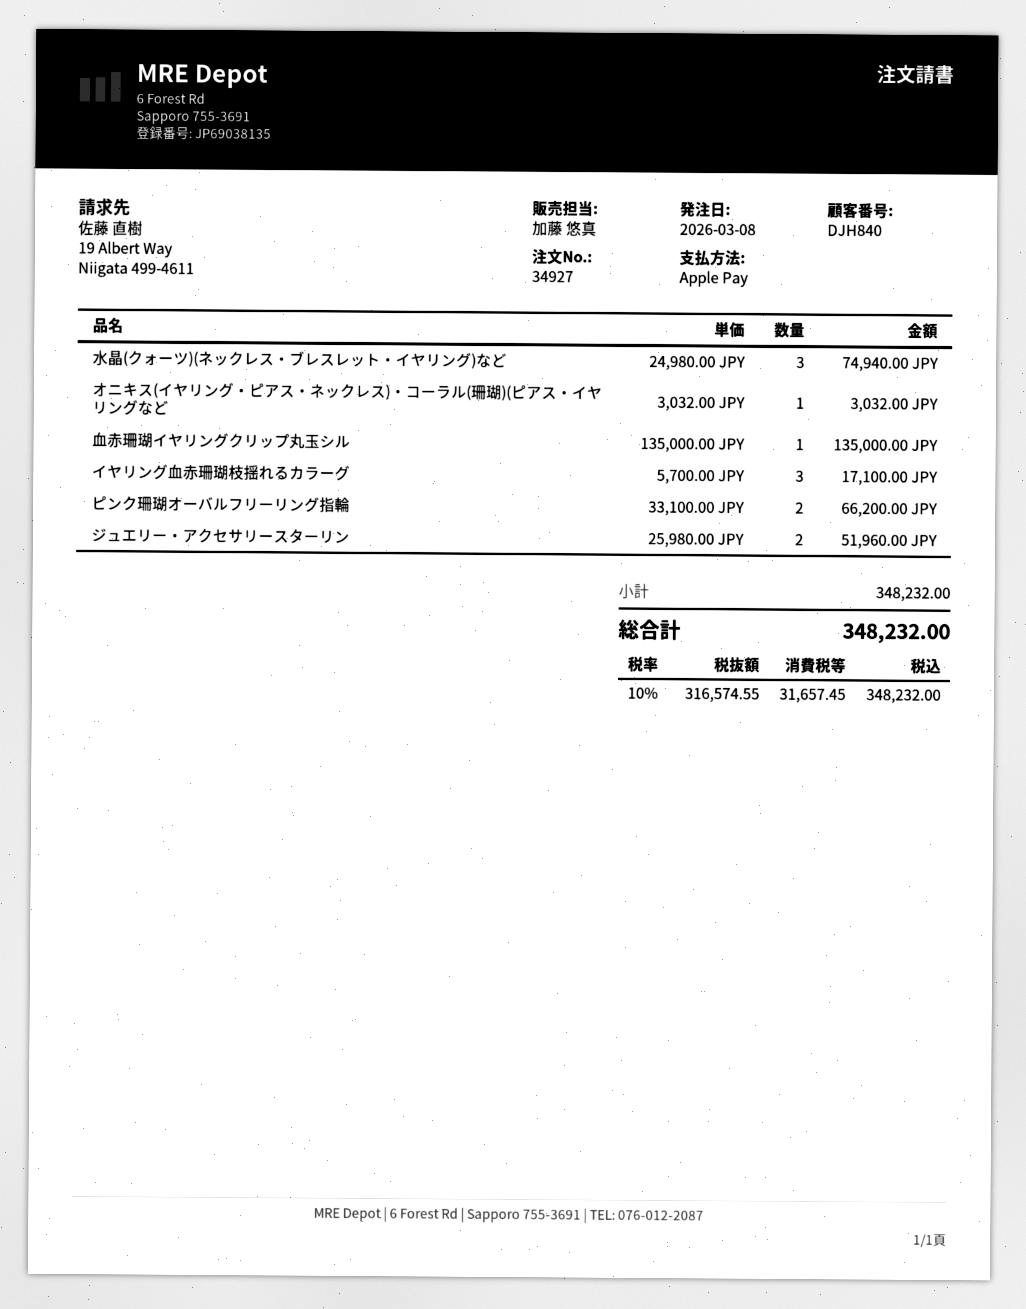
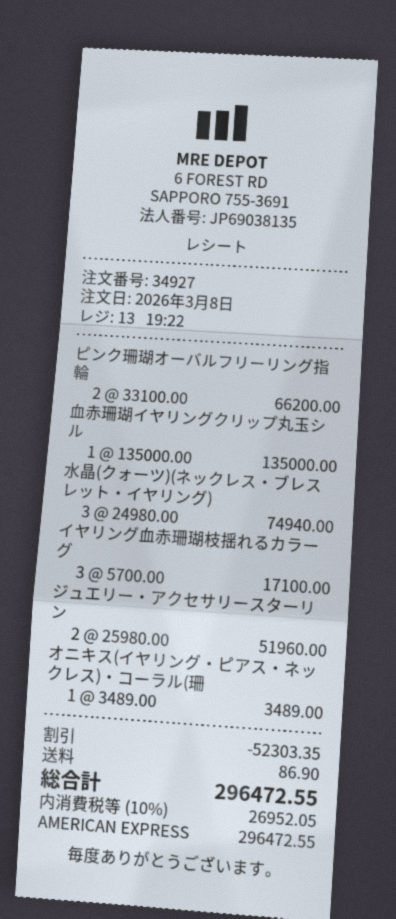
payment method: Apple Pay -> American Express
オニキス(イヤリング・ピアス・ネックレス)・コーラル(珊瑚)(ピアス・イヤリングなど: 1 x 3032.00 = 3032.00 -> 1 x 3489.00 = 3489.00
discount: none -> 52303.35
shipping: none -> 86.90
tax: 10% = 31657.45 -> 10% = 26952.05
total: 348232.00 -> 296472.55

